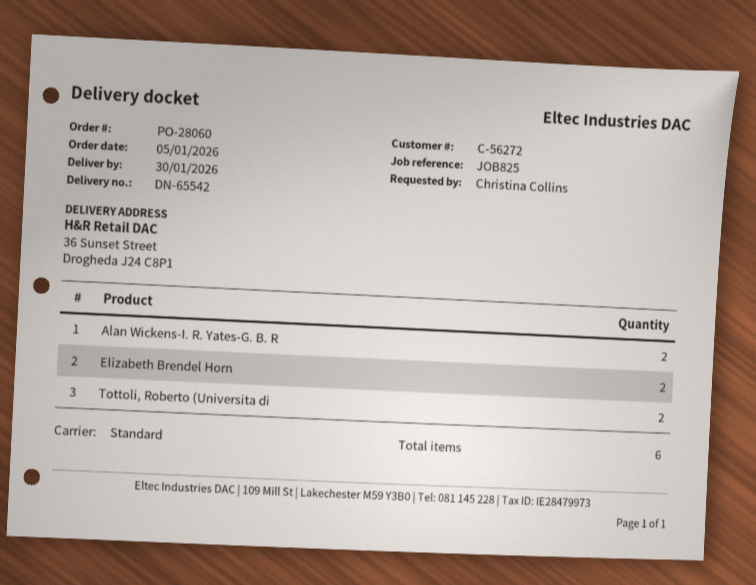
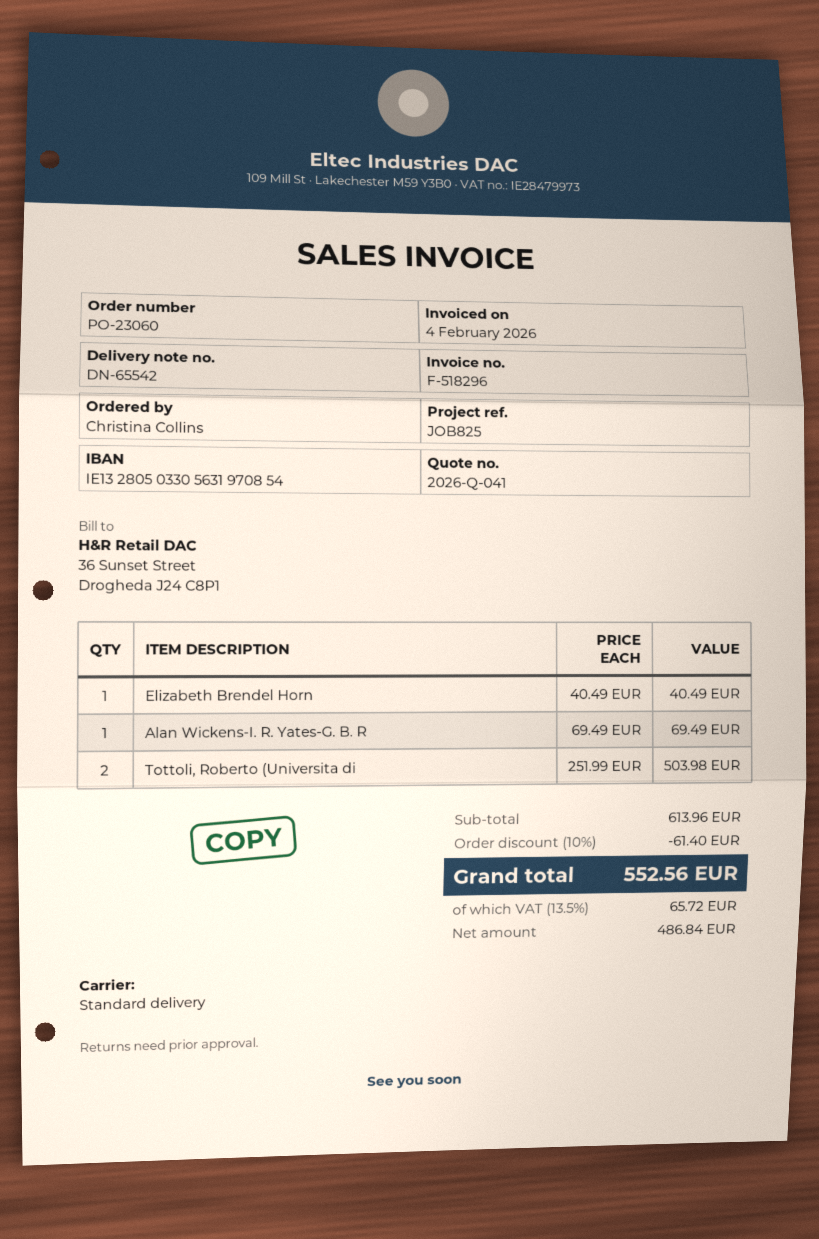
order number: PO-28060 -> PO-23060
Alan Wickens-I. R. Yates-G. B. R: 2 -> 1
Elizabeth Brendel Horn: 2 -> 1

